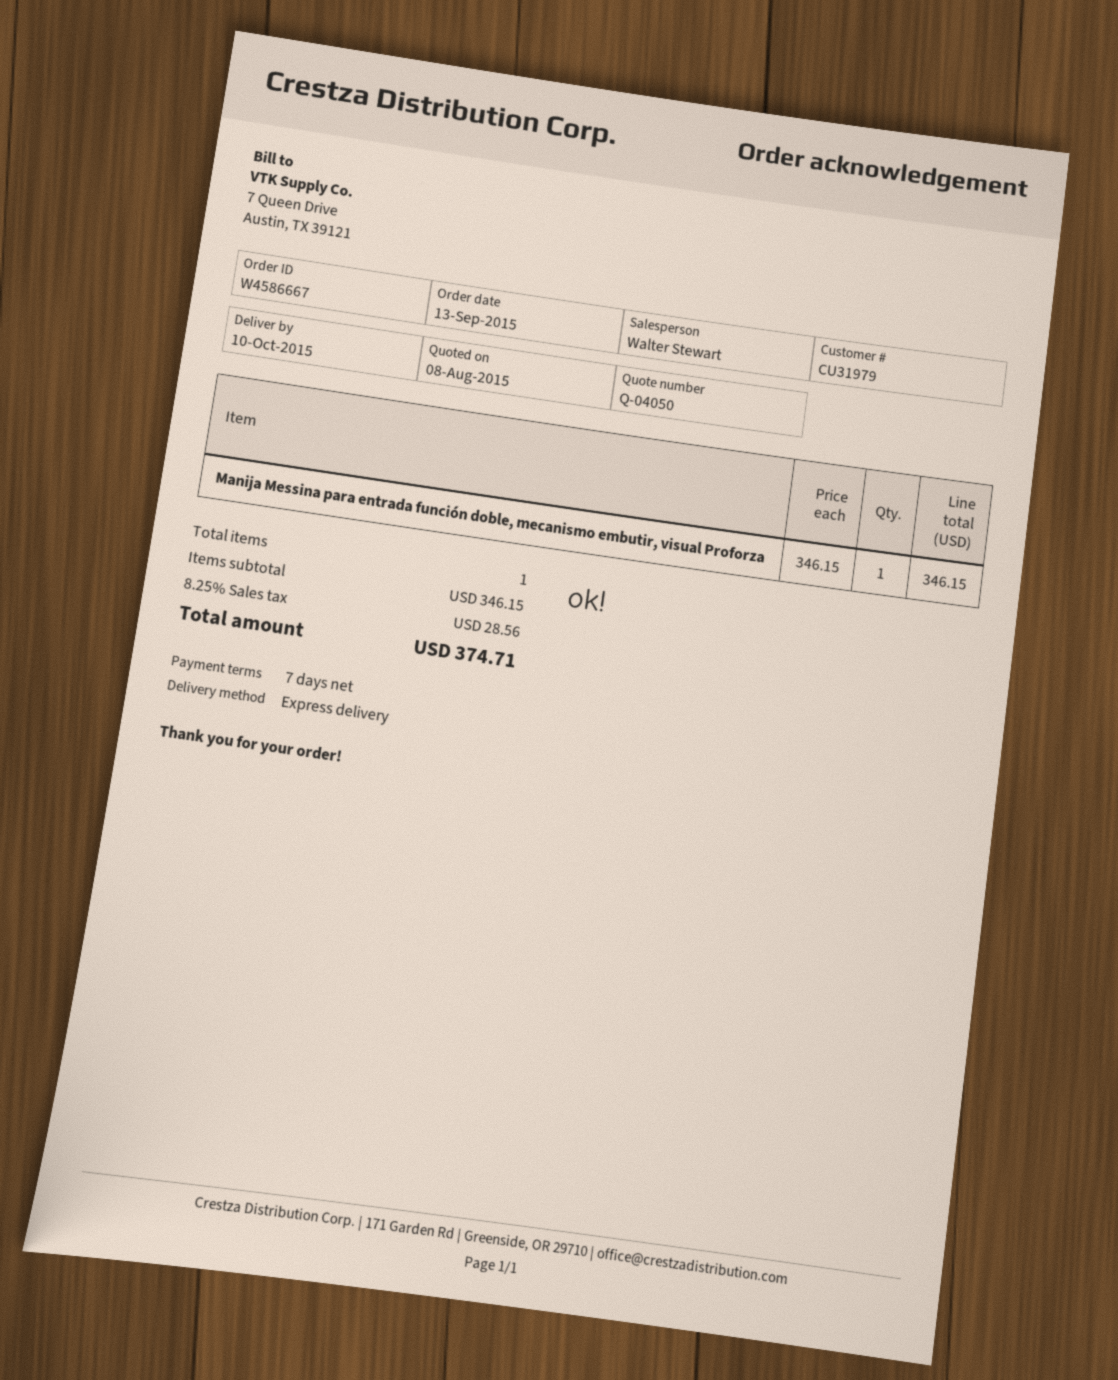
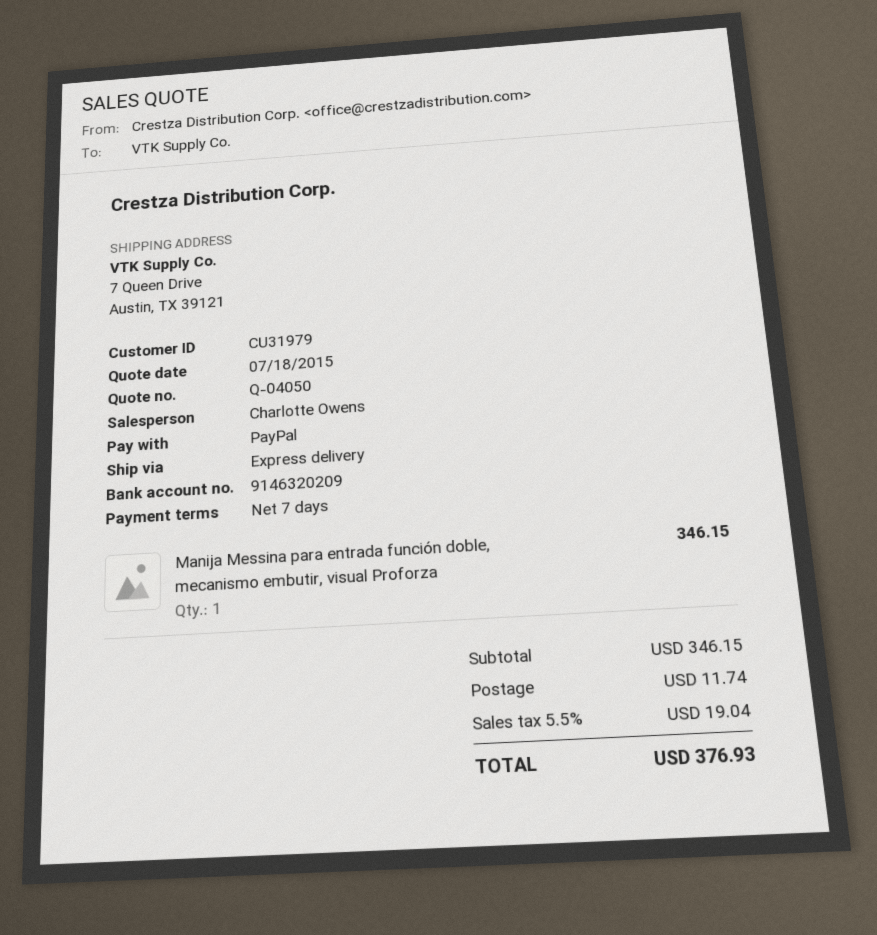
quote date: 2015-08-08 -> 2015-07-18
sales rep: Walter Stewart -> Charlotte Owens
shipping: none -> 11.74
tax: 8.25% = 28.56 -> 5.5% = 19.04
total: 374.71 -> 376.93

